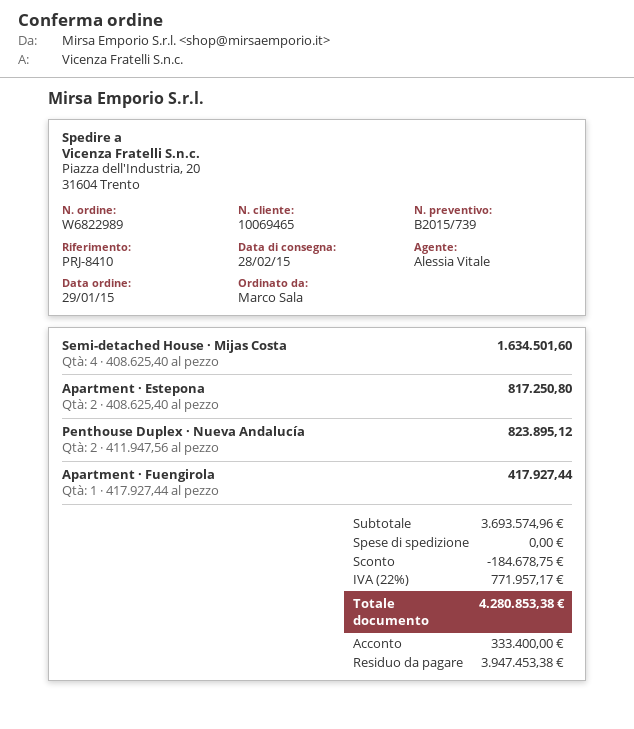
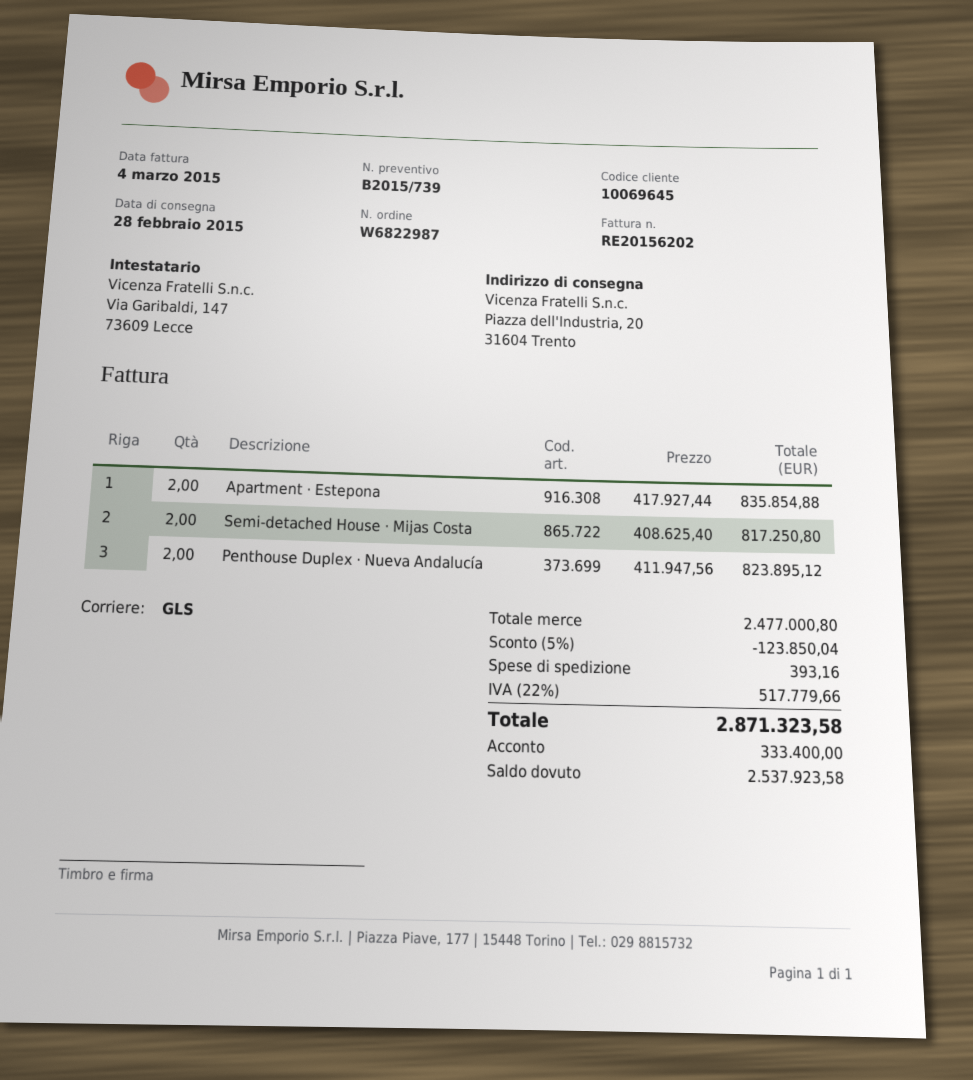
order number: W6822989 -> W6822987
customer number: 10069465 -> 10069645
Semi-detached House · Mijas Costa: 4 x 408625.40 = 1634501.60 -> 2 x 408625.40 = 817250.80
Apartment · Estepona: 2 x 408625.40 = 817250.80 -> 2 x 417927.44 = 835854.88
Apartment · Fuengirola: 1 x 417927.44 = 417927.44 -> none
subtotal: 3693574.96 -> 2477000.80
discount: 184678.75 -> 123850.04
shipping: 0.00 -> 393.16
tax: 22% = 771957.17 -> 22% = 517779.66
total: 4280853.38 -> 2871323.58
balance: 3947453.38 -> 2537923.58

